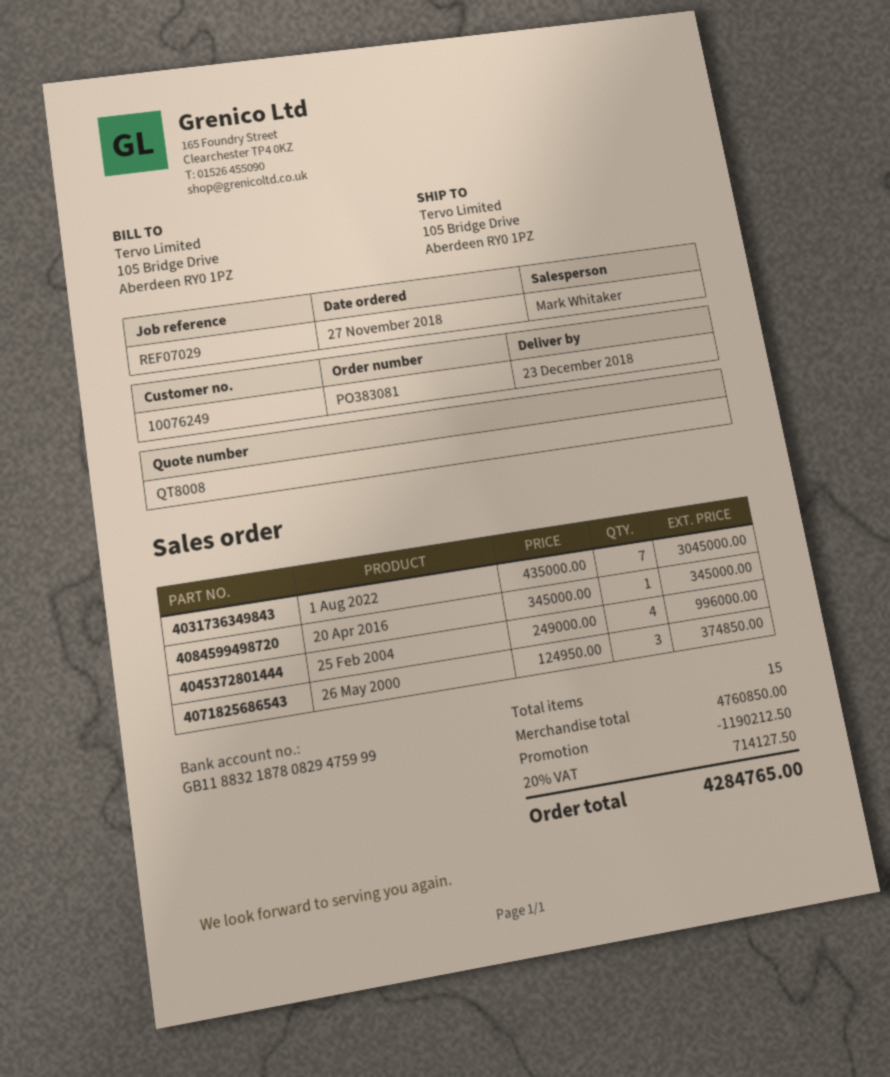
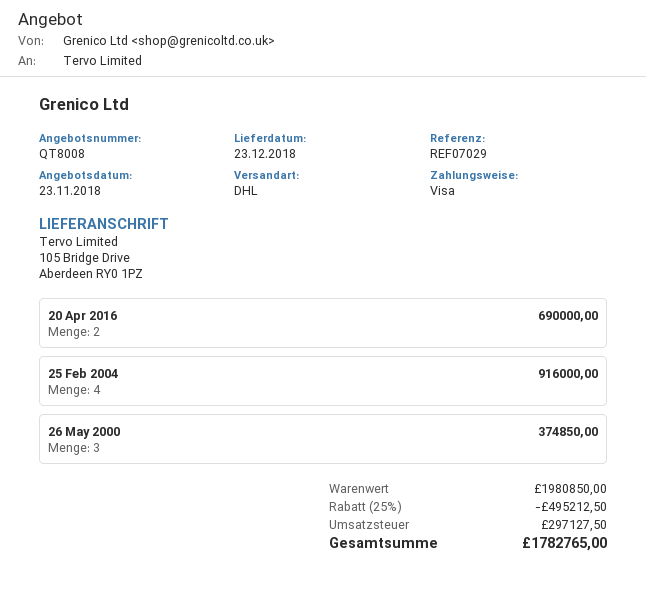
1 Aug 2022: 7 for 3045000.00 -> none
20 Apr 2016: 1 for 345000.00 -> 2 for 690000.00
25 Feb 2004: 4 for 996000.00 -> 4 for 916000.00
subtotal: 4760850.00 -> 1980850.00
discount: 1190212.50 -> 495212.50
tax: 714127.50 -> 297127.50
total: 4284765.00 -> 1782765.00

